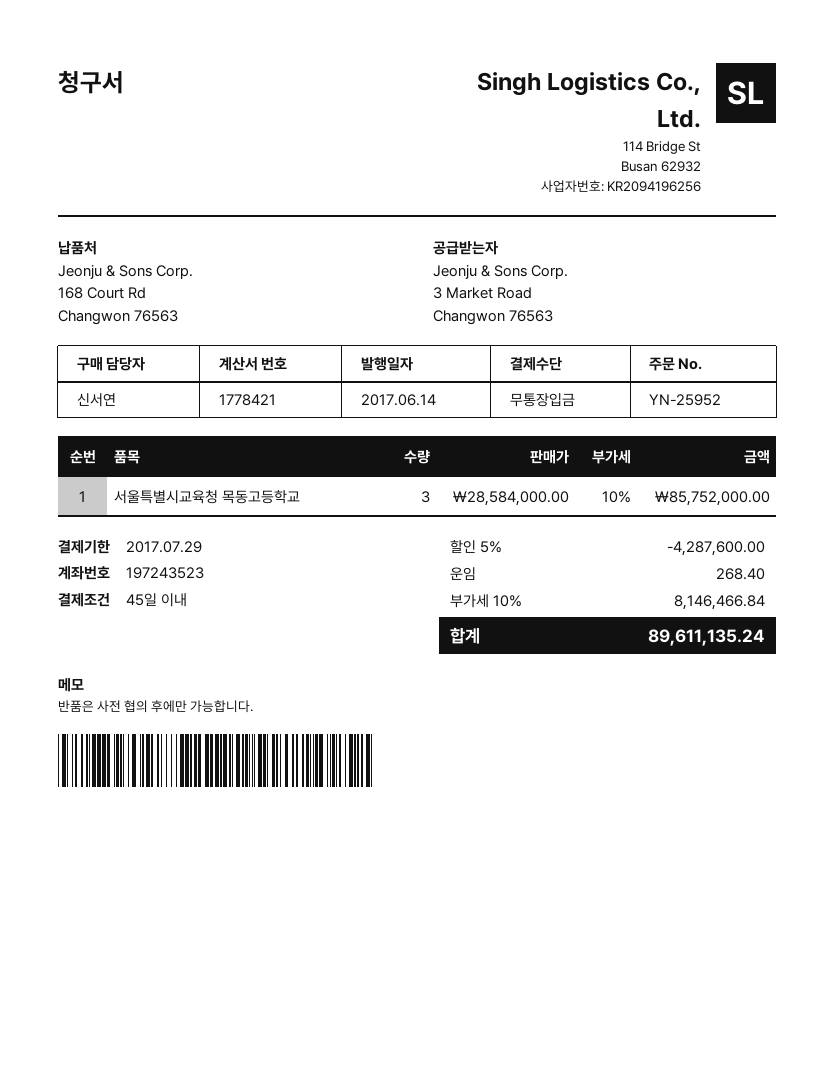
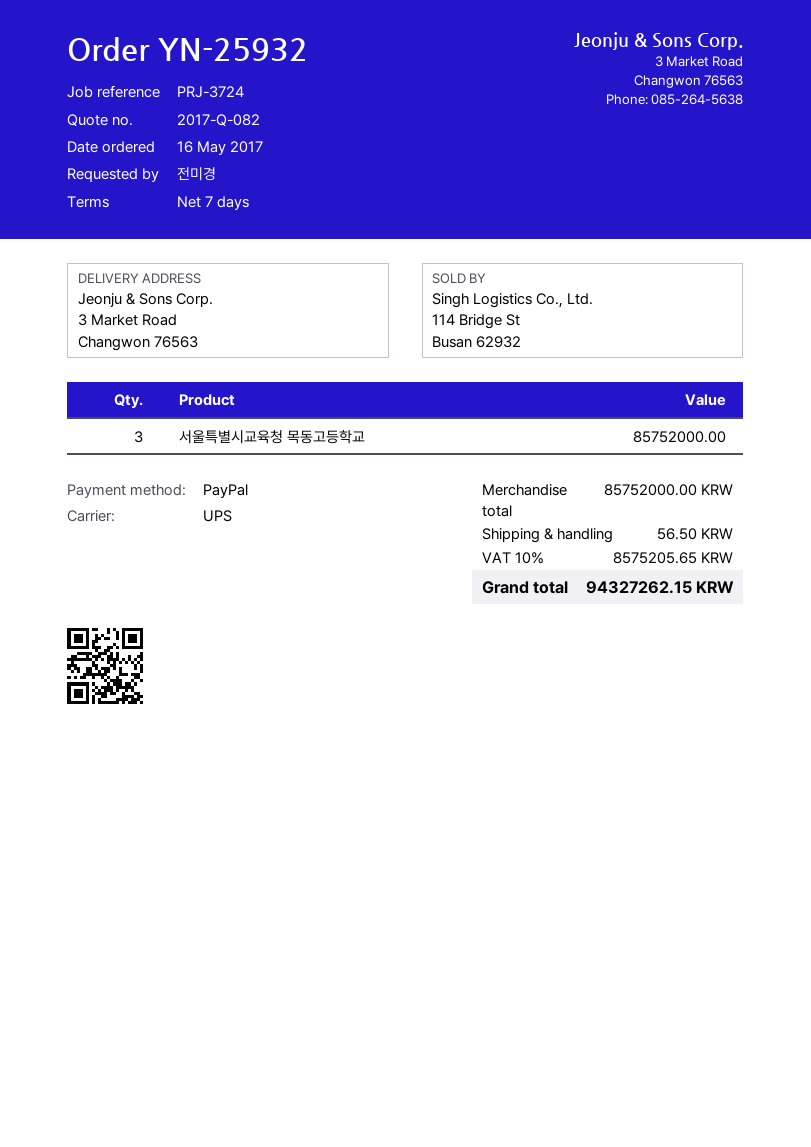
order number: YN-25952 -> YN-25932
payment terms: 45 days -> 7 days
ordered by: 신서연 -> 전미경
payment method: bank transfer -> PayPal
ship to: 168 Court Rd, Changwon 76563 -> 3 Market Road, Changwon 76563
discount: 5% = 4287600.00 -> none
shipping: 268.40 -> 56.50
tax: 10% = 8146466.84 -> 10% = 8575205.65
total: 89611135.24 -> 94327262.15

